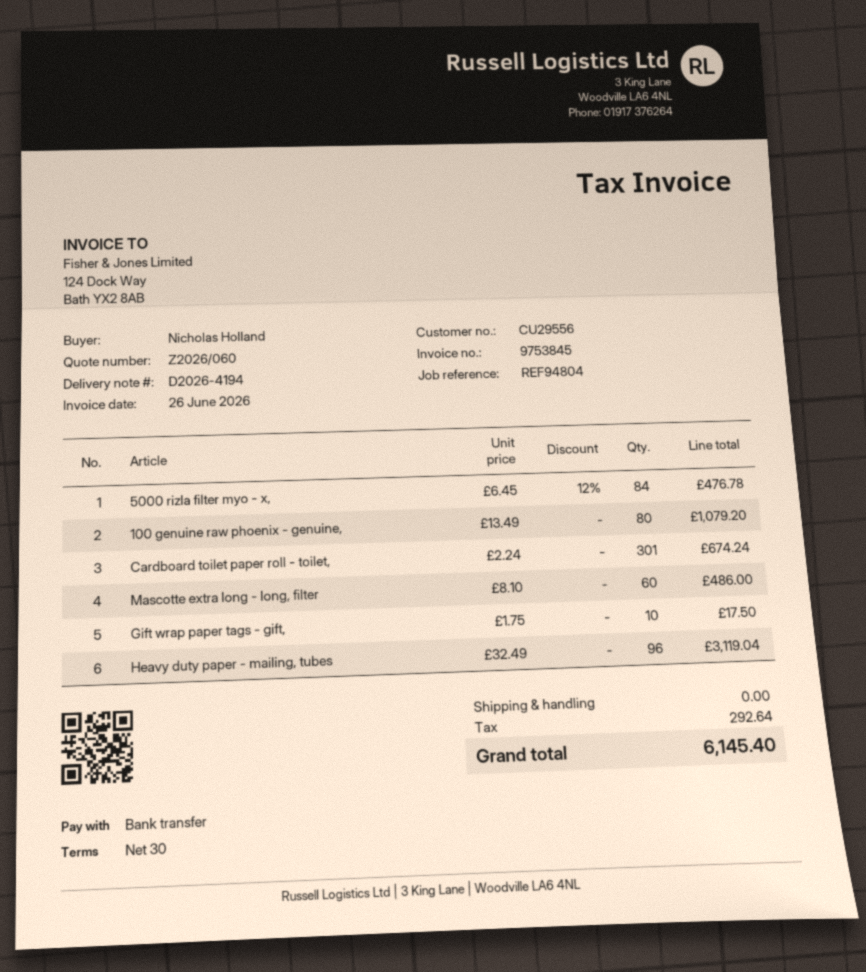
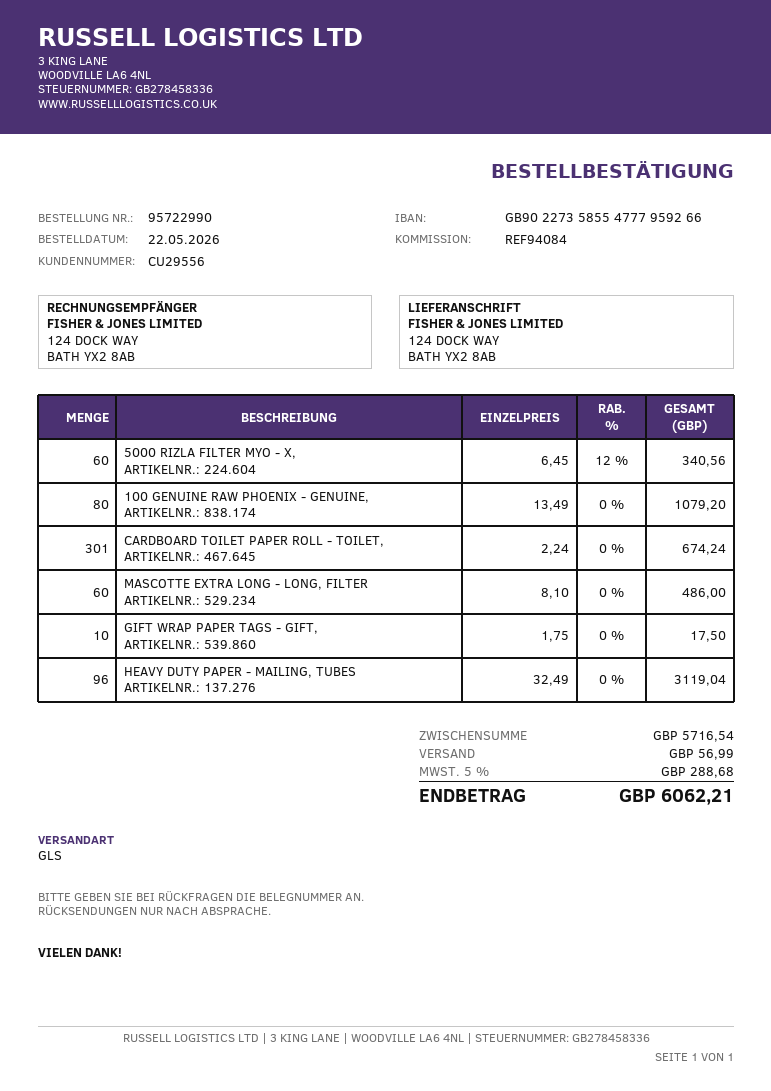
reference: REF94804 -> REF94084
5000 rizla filter myo - x,: 84 x 6.45 - 12% = 476.78 -> 60 x 6.45 - 12% = 340.56
shipping: 0.00 -> 56.99
tax: 292.64 -> 288.68
total: 6145.40 -> 6062.21

